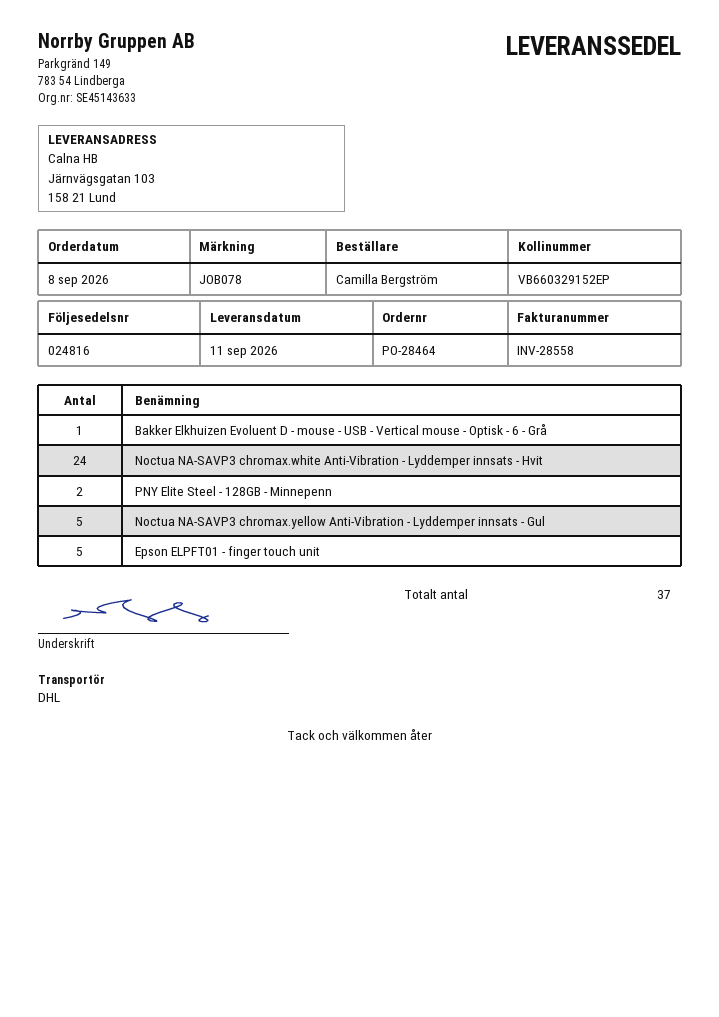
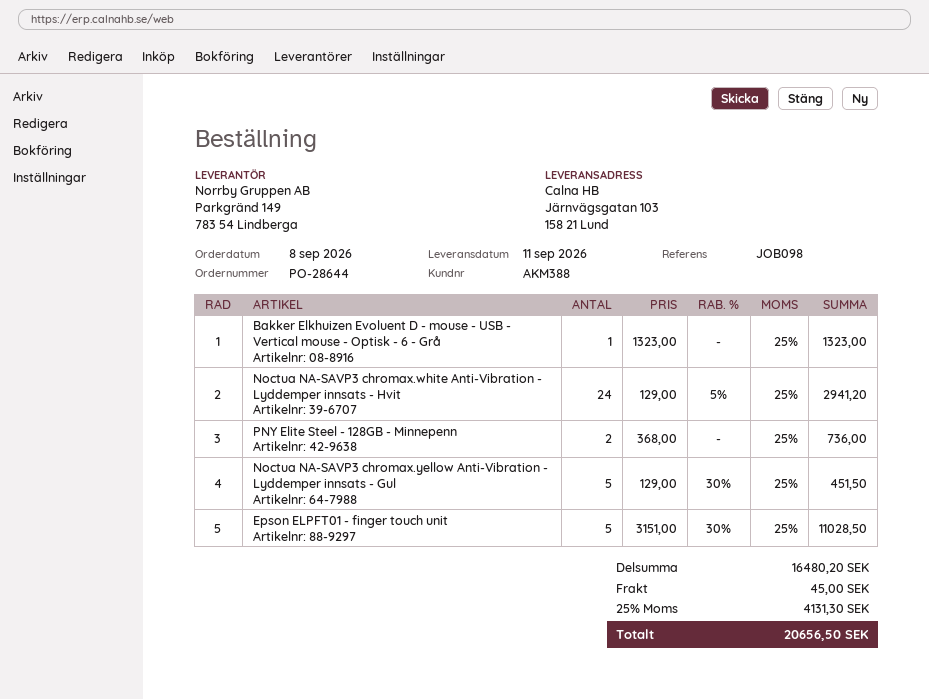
order number: PO-28464 -> PO-28644
reference: JOB078 -> JOB098

